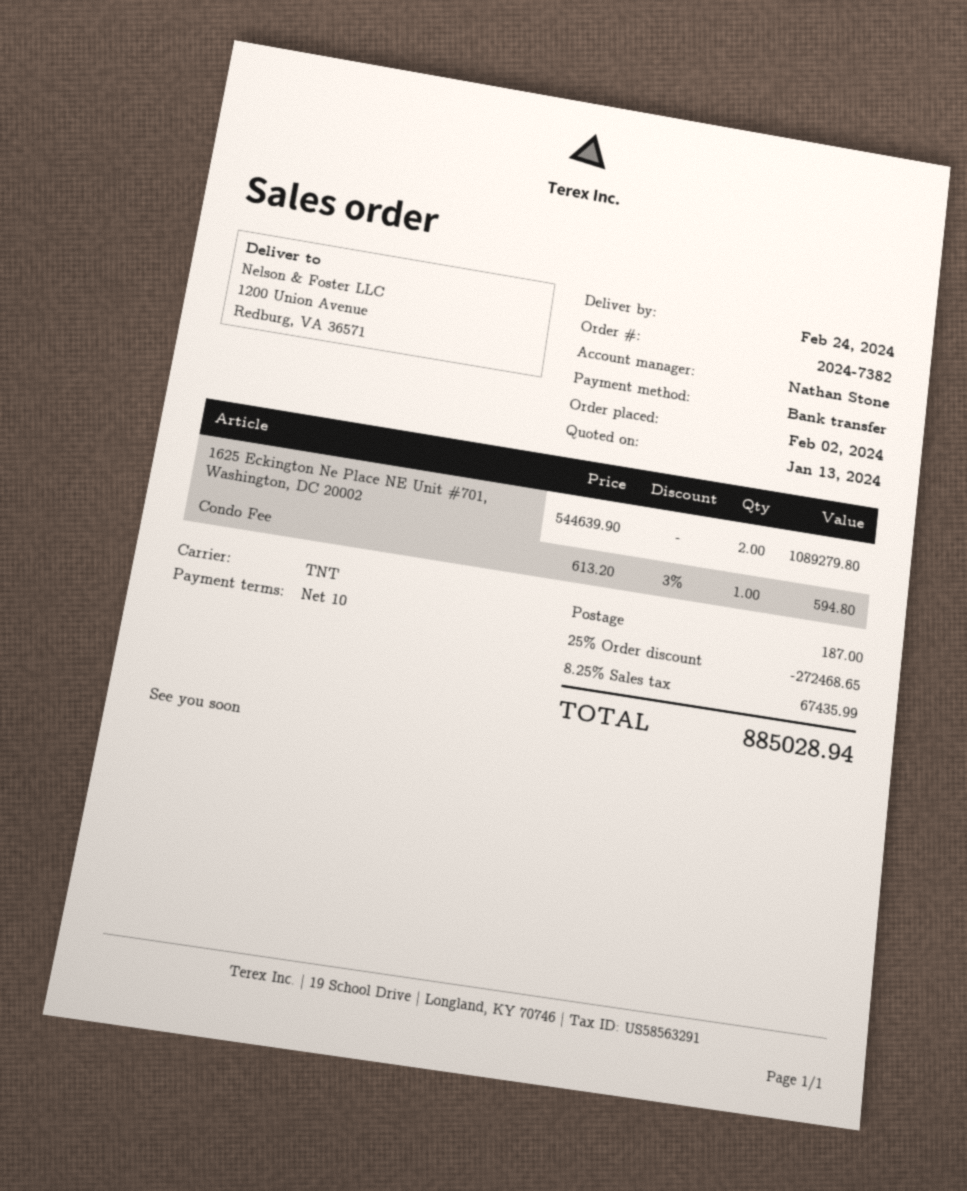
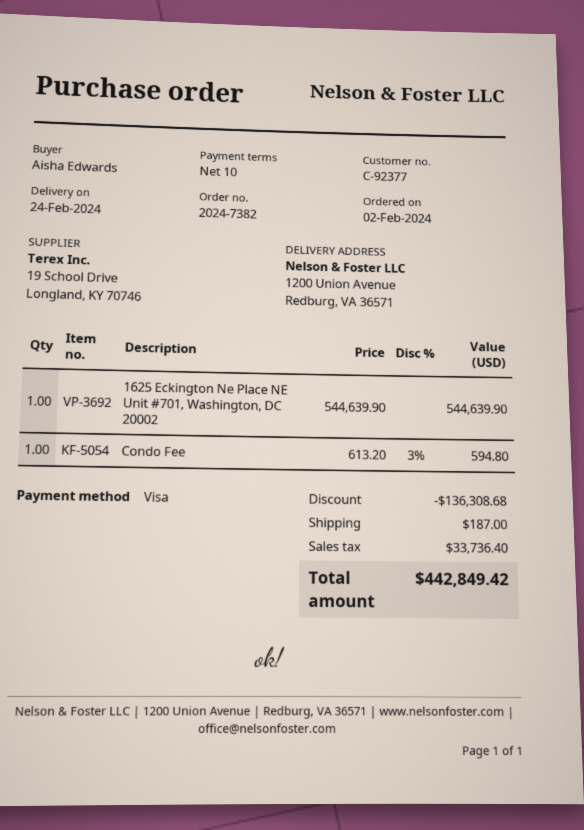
payment method: bank transfer -> Visa
1625 Eckington Ne Place NE Unit #701, Washington, DC 20002: 2 x 544639.90 = 1089279.80 -> 1 x 544639.90 = 544639.90
discount: 272468.65 -> 136308.68
tax: 67435.99 -> 33736.40
total: 885028.94 -> 442849.42

